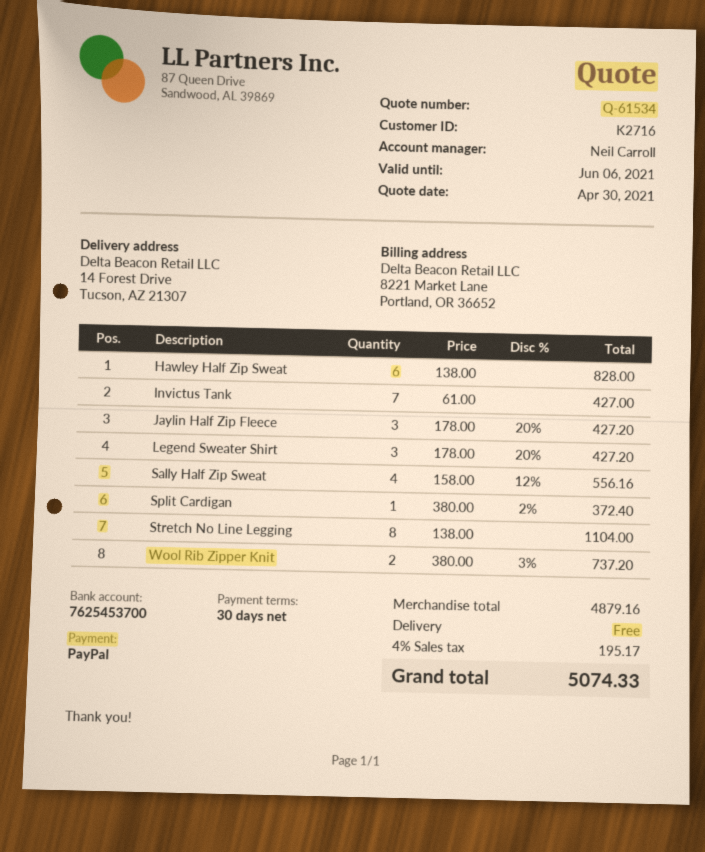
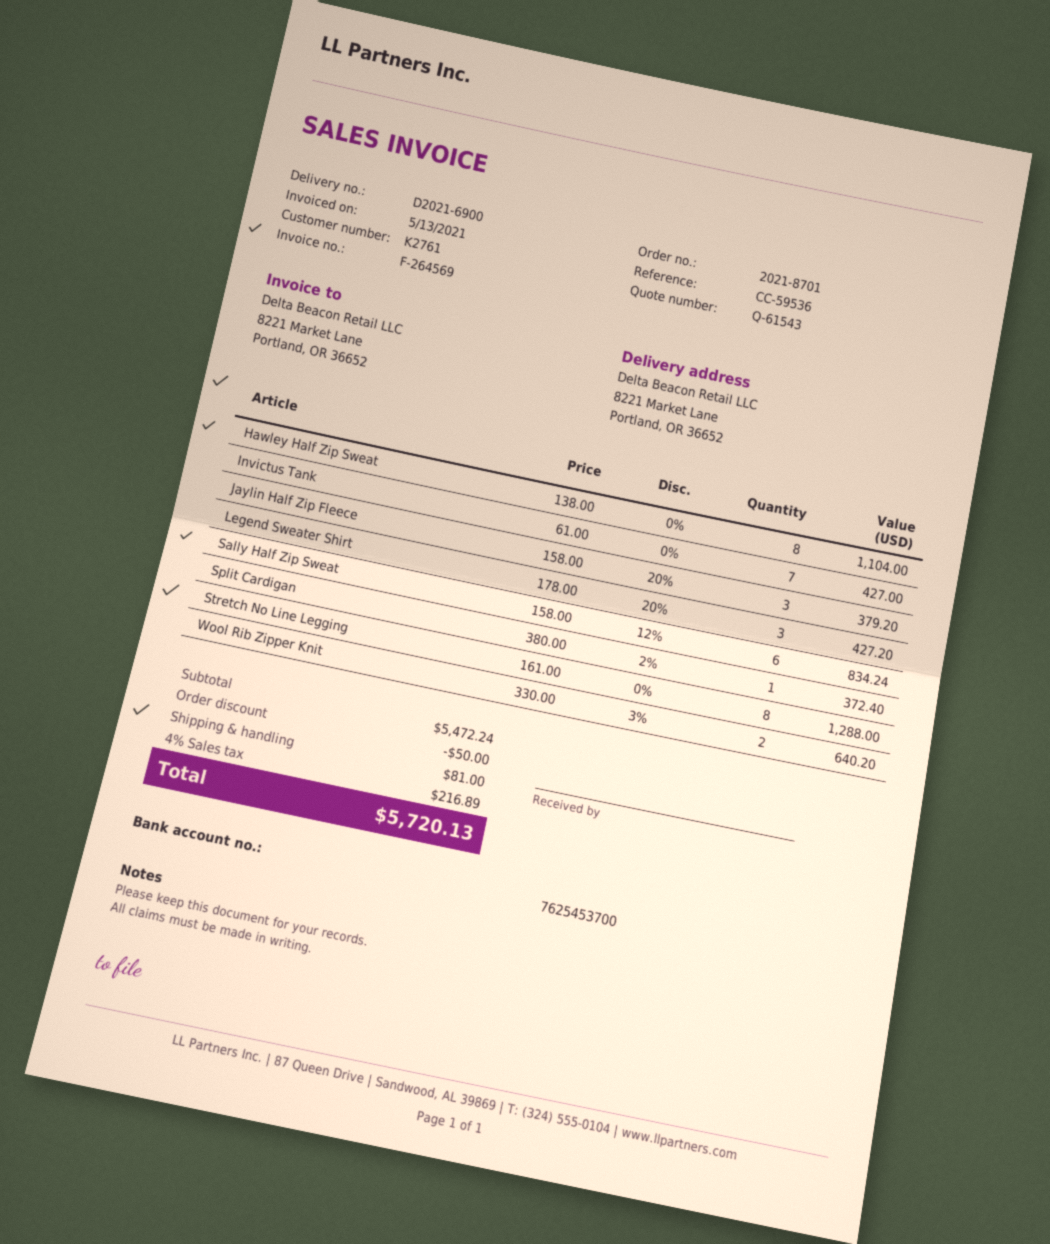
quote number: Q-61534 -> Q-61543
customer number: K2716 -> K2761
ship to: 14 Forest Drive, Tucson, AZ 21307 -> 8221 Market Lane, Portland, OR 36652
Hawley Half Zip Sweat: 6 x 138.00 = 828.00 -> 8 x 138.00 = 1104.00
Jaylin Half Zip Fleece: 3 x 178.00 - 20% = 427.20 -> 3 x 158.00 - 20% = 379.20
Sally Half Zip Sweat: 4 x 158.00 - 12% = 556.16 -> 6 x 158.00 - 12% = 834.24
Stretch No Line Legging: 8 x 138.00 = 1104.00 -> 8 x 161.00 = 1288.00
Wool Rib Zipper Knit: 2 x 380.00 - 3% = 737.20 -> 2 x 330.00 - 3% = 640.20
subtotal: 4879.16 -> 5472.24
discount: none -> 50.00
shipping: 0.00 -> 81.00
tax: 4% = 195.17 -> 4% = 216.89
total: 5074.33 -> 5720.13

